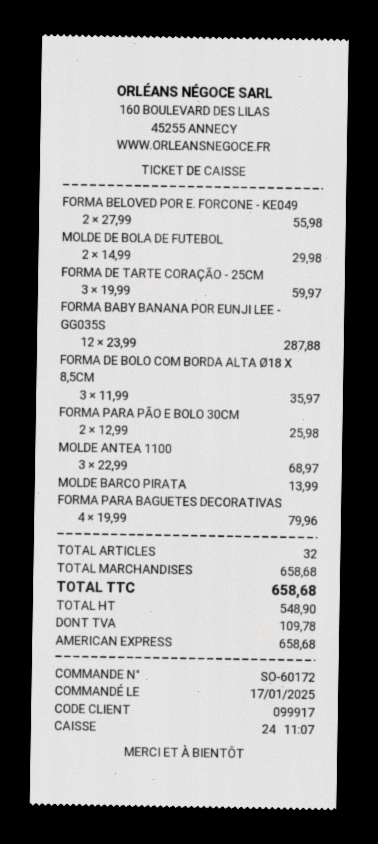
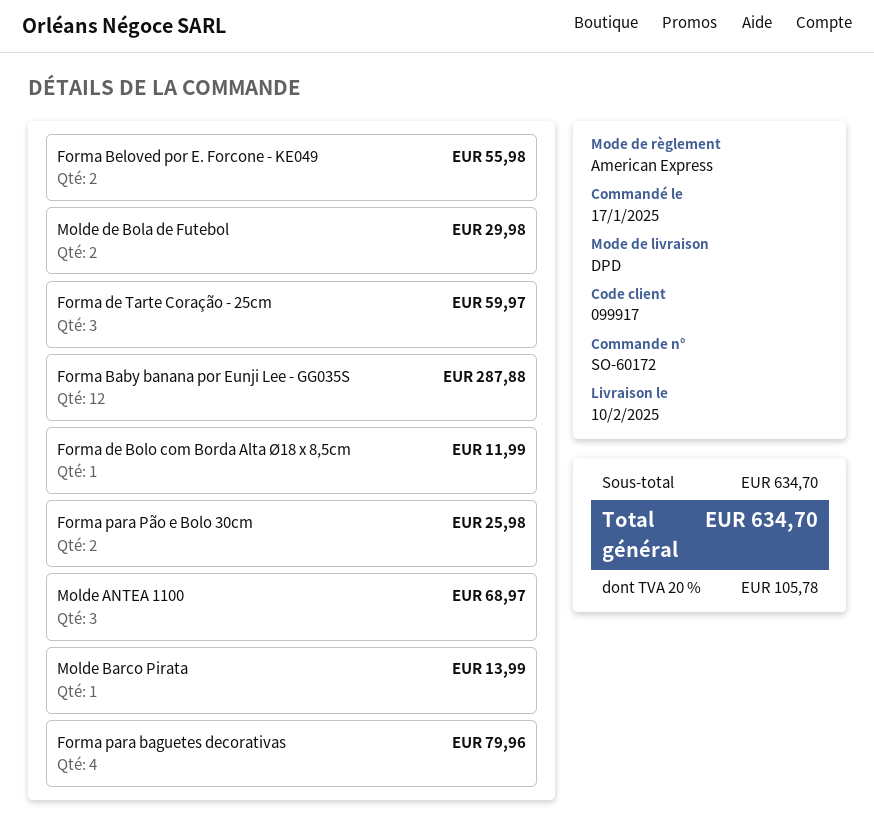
FORMA DE BOLO COM BORDA ALTA Ø18 X 8,5CM: 3 for 35.97 -> 1 for 11.99
subtotal: 658.68 -> 634.70
tax: 109.78 -> 105.78
total: 658.68 -> 634.70

